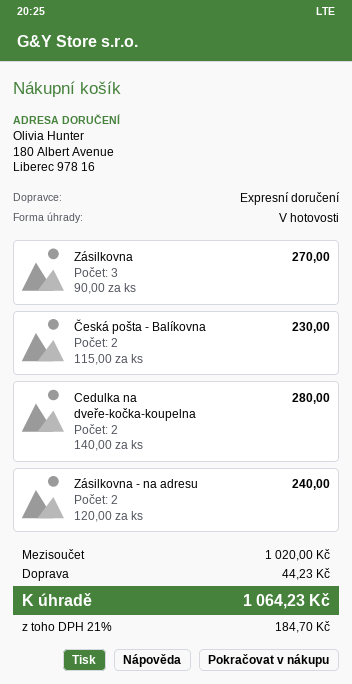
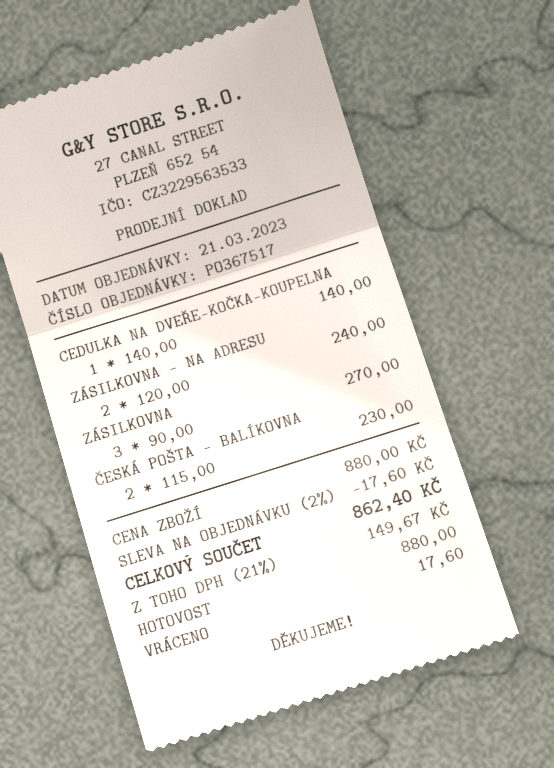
Cedulka na dveře-kočka-koupelna: 2 x 140.00 = 280.00 -> 1 x 140.00 = 140.00
subtotal: 1020.00 -> 880.00
discount: none -> 2% = 17.60
shipping: 44.23 -> none
tax: 21% = 184.70 -> 21% = 149.67
total: 1064.23 -> 862.40

